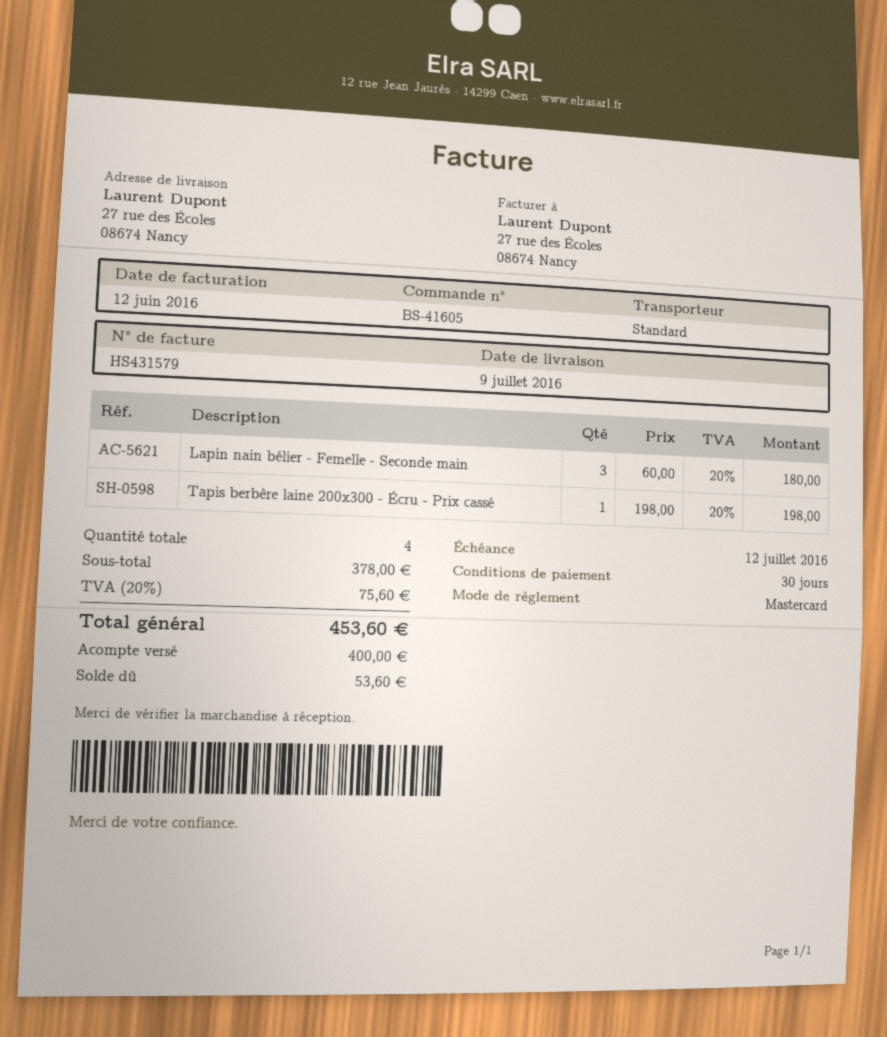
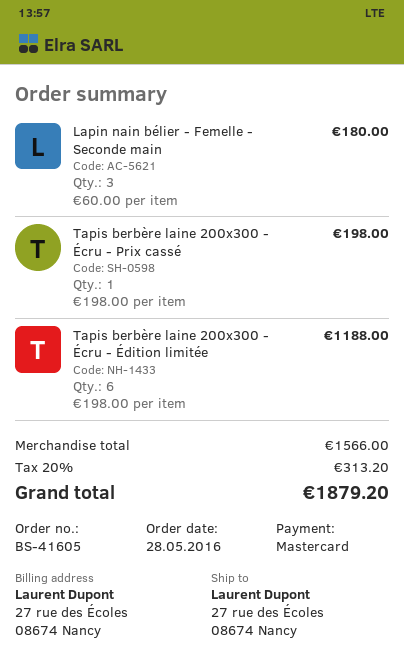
Tapis berbère laine 200x300 - Écru - Édition limitée: none -> 6 x 198.00 = 1188.00
subtotal: 378.00 -> 1566.00
tax: 20% = 75.60 -> 20% = 313.20
total: 453.60 -> 1879.20

